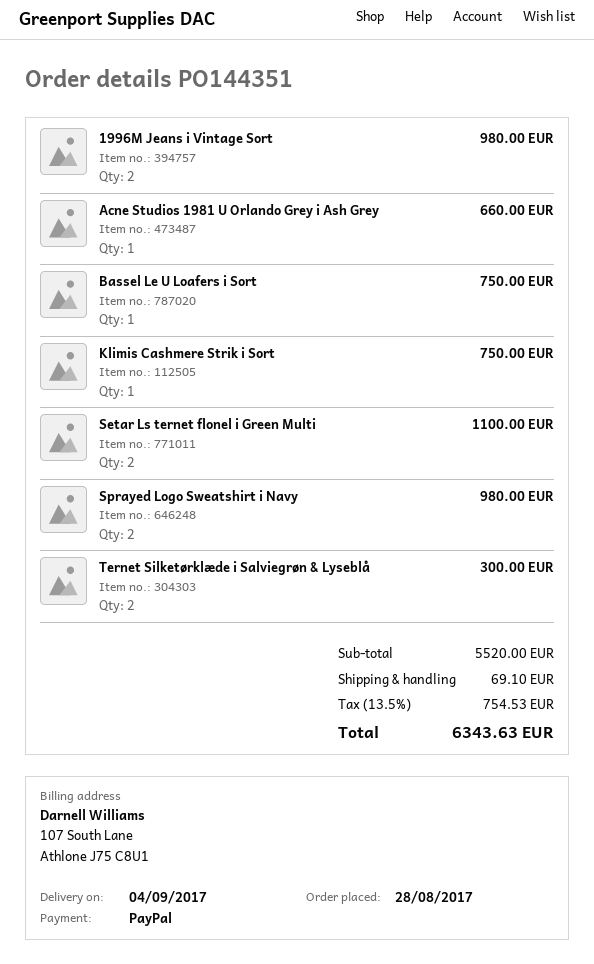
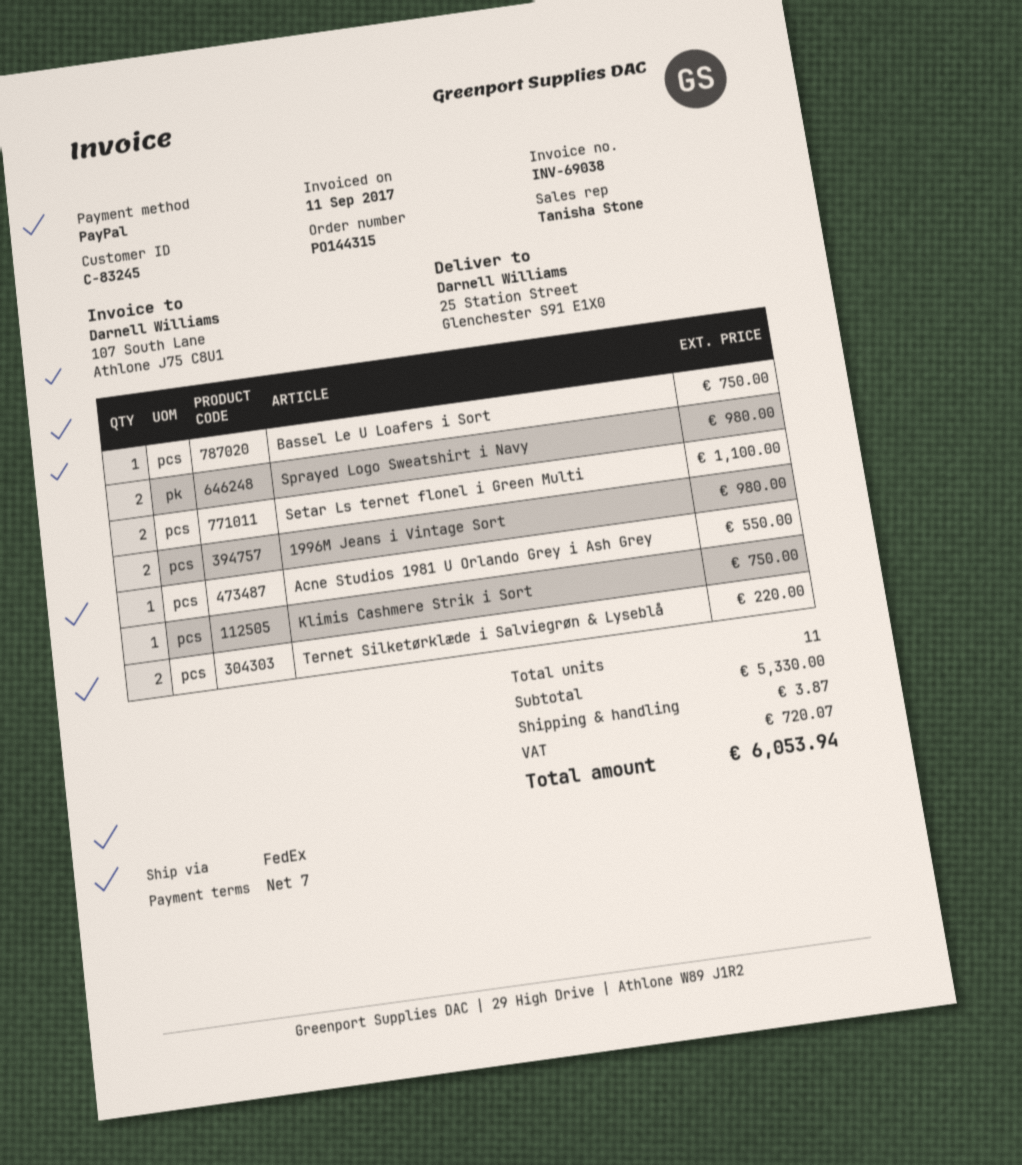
order number: PO144351 -> PO144315
Acne Studios 1981 U Orlando Grey i Ash Grey: 1 for 660.00 -> 1 for 550.00
Ternet Silketørklæde i Salviegrøn & Lyseblå: 2 for 300.00 -> 2 for 220.00
subtotal: 5520.00 -> 5330.00
shipping: 69.10 -> 3.87
tax: 754.53 -> 720.07
total: 6343.63 -> 6053.94

